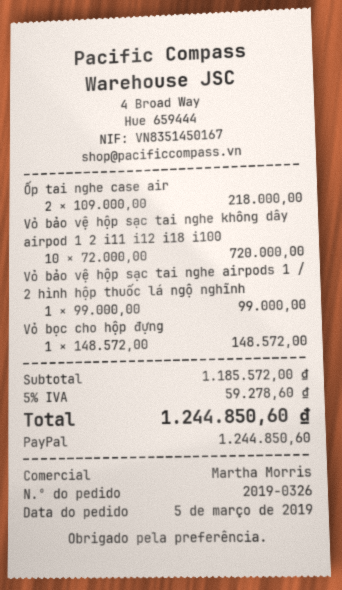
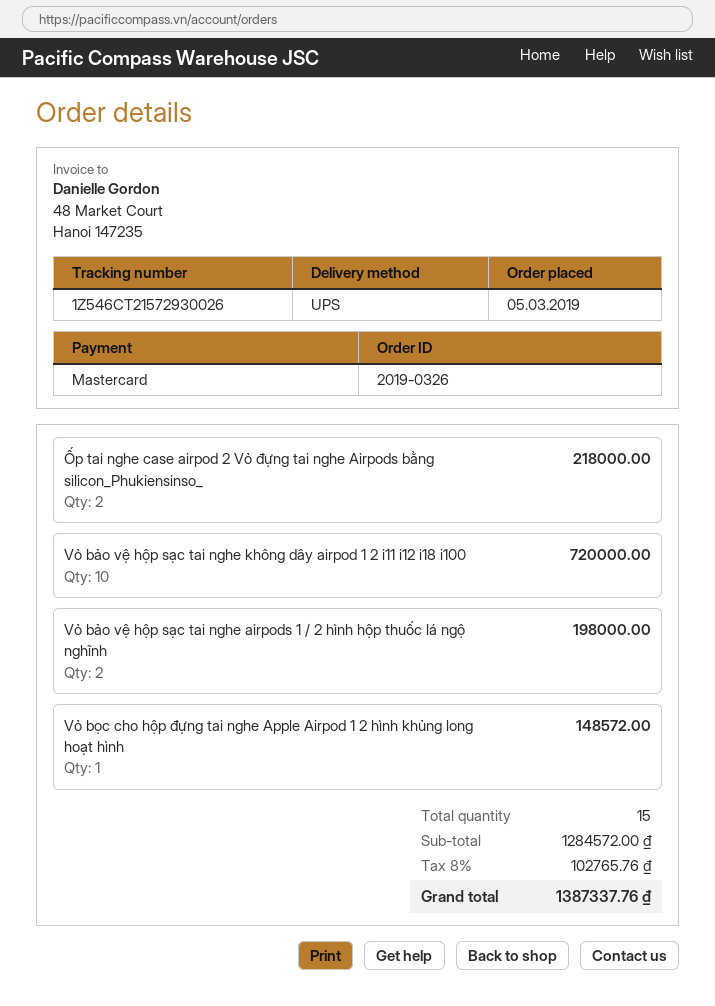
payment method: PayPal -> Mastercard
Vỏ bảo vệ hộp sạc tai nghe airpods 1 / 2 hình hộp thuốc lá ngộ nghĩnh: 1 for 99000.00 -> 2 for 198000.00
subtotal: 1185572.00 -> 1284572.00
tax: 5% = 59278.60 -> 8% = 102765.76
total: 1244850.60 -> 1387337.76

